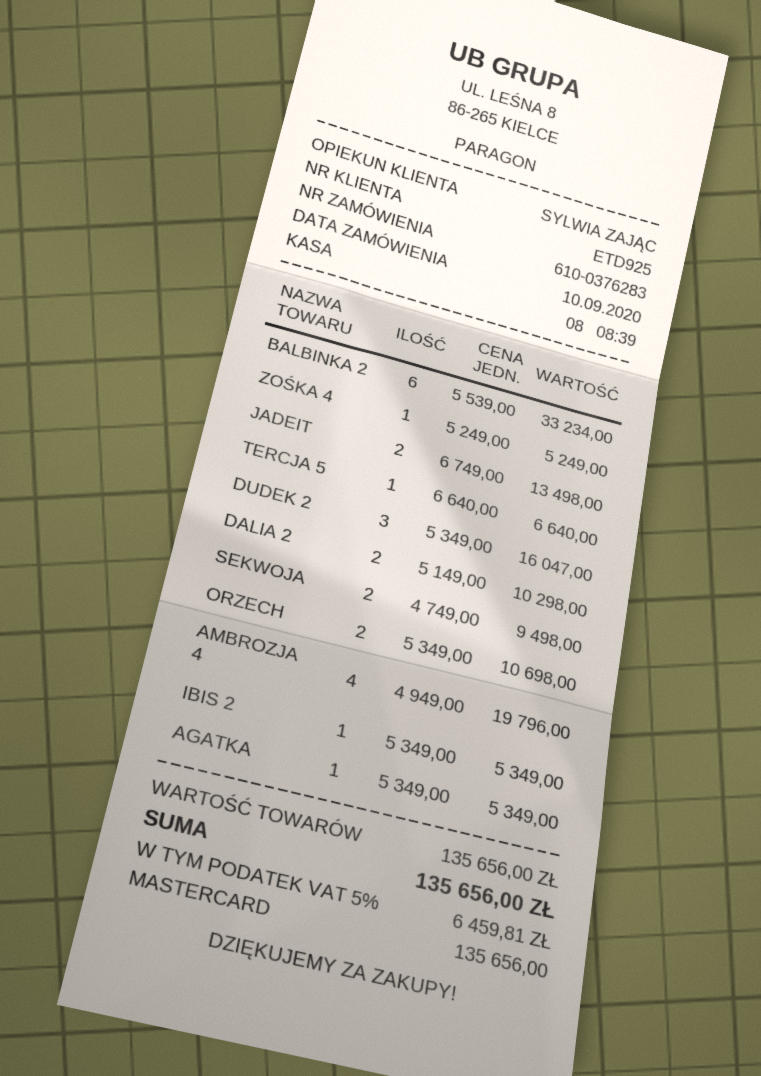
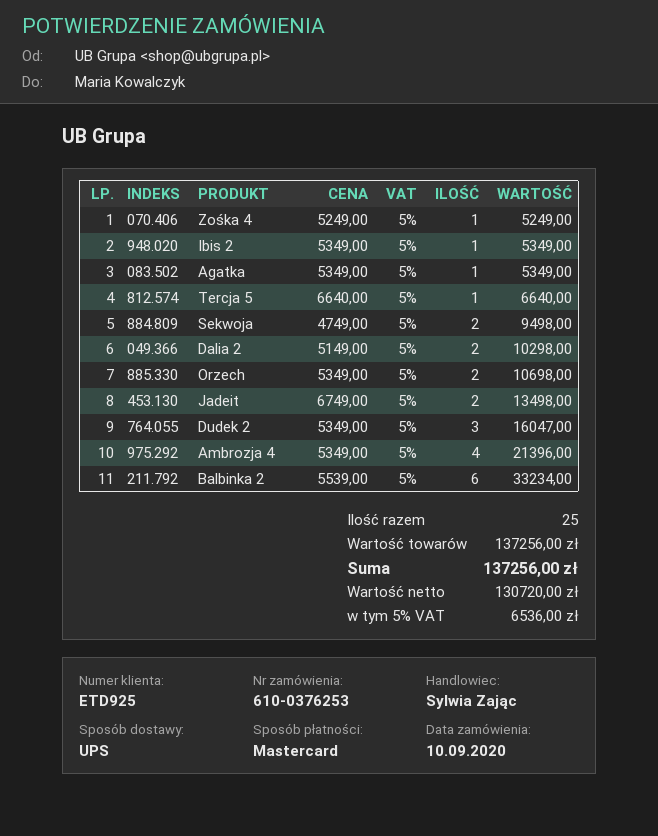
order number: 610-0376283 -> 610-0376253
AMBROZJA 4: 4 x 4949.00 = 19796.00 -> 4 x 5349.00 = 21396.00
subtotal: 135656.00 -> 137256.00
tax: 5% = 6459.81 -> 5% = 6536.00
total: 135656.00 -> 137256.00

